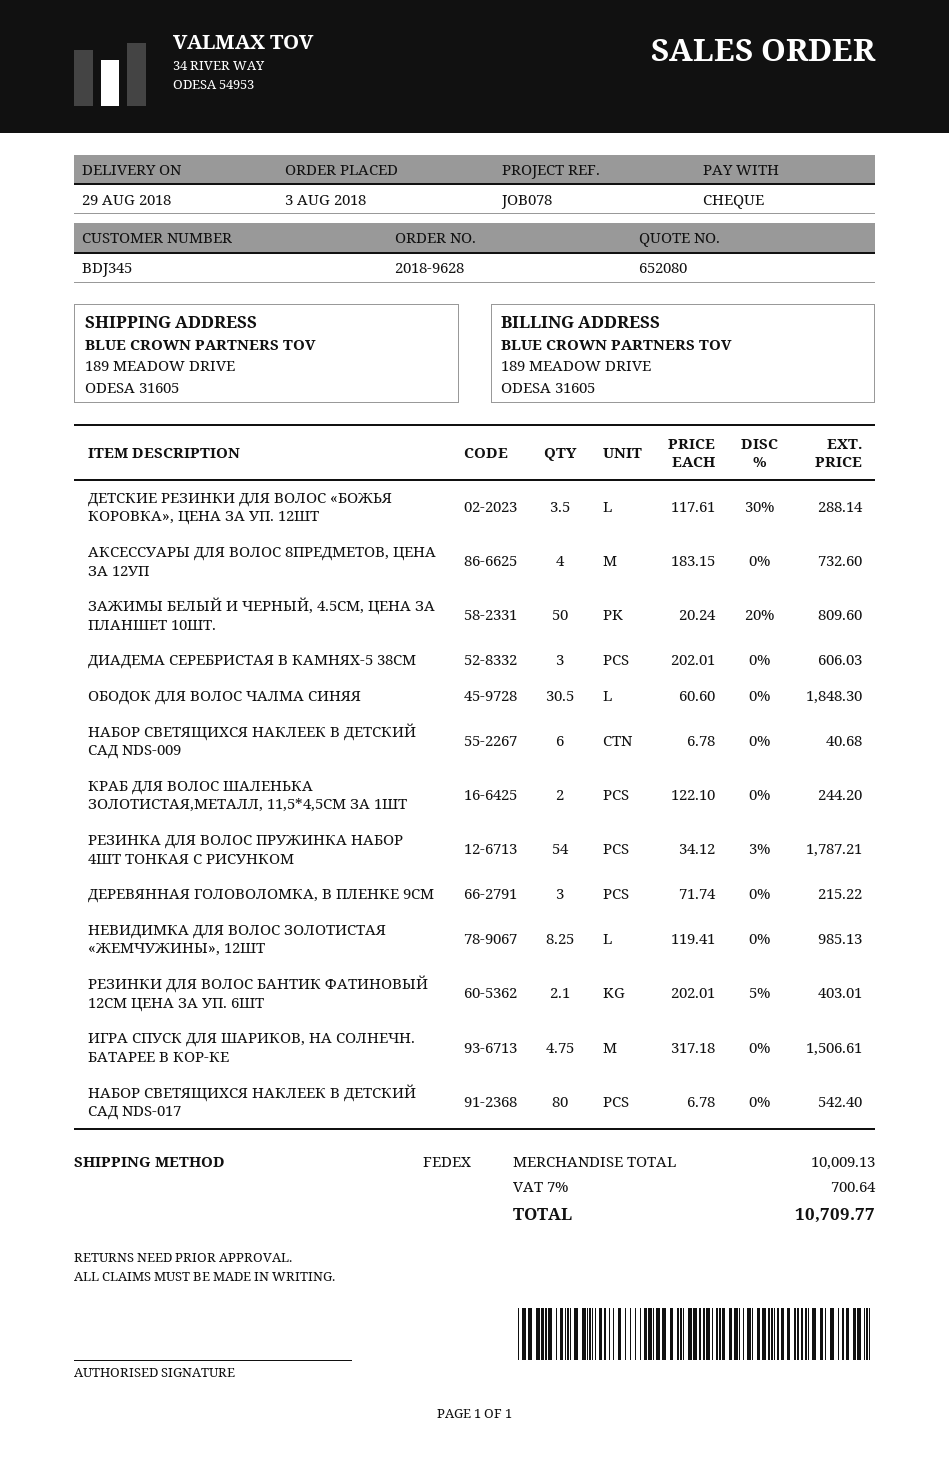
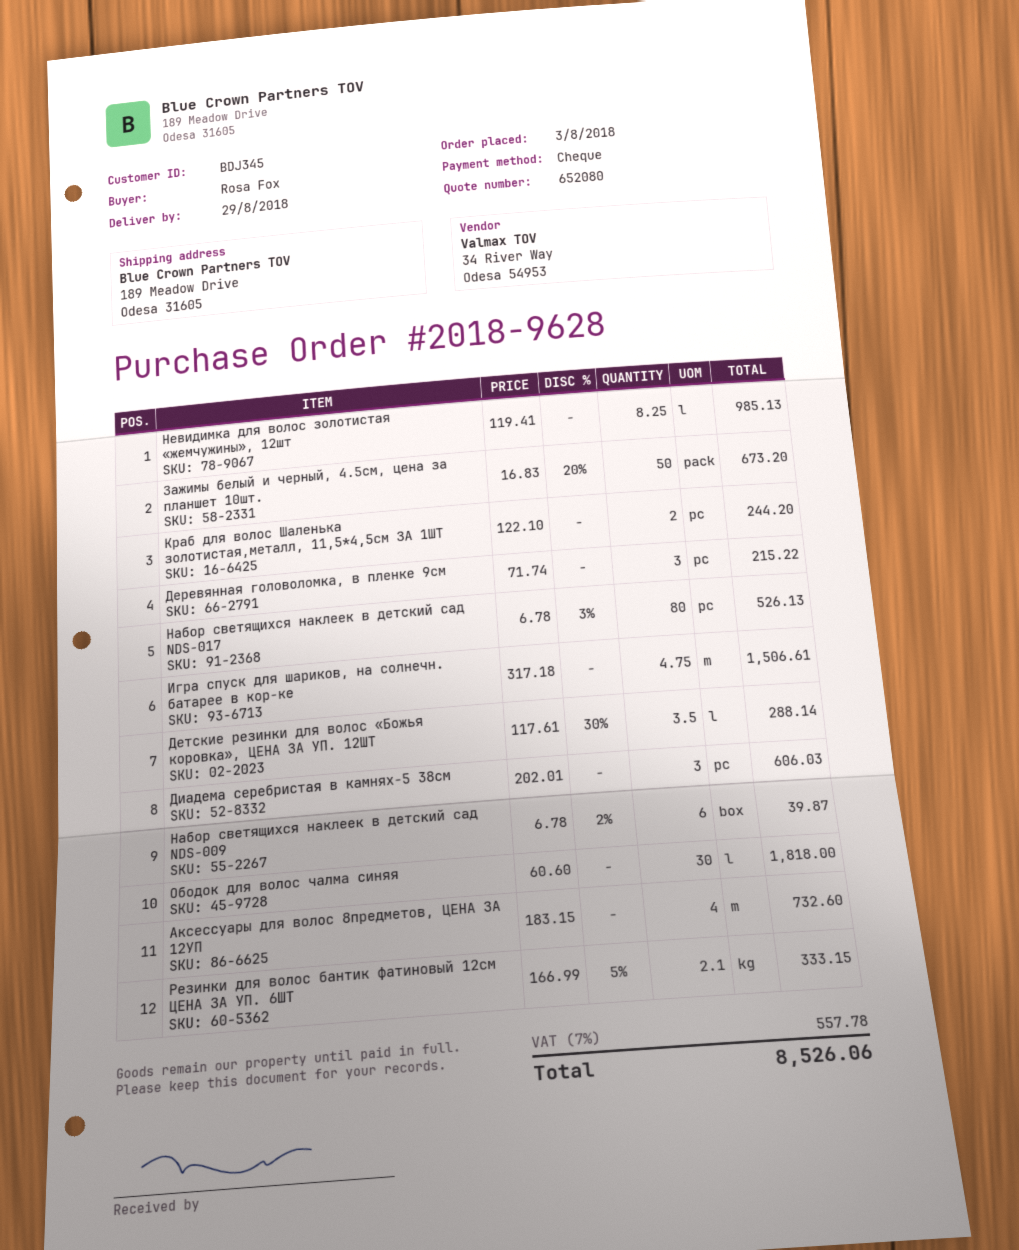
ЗАЖИМЫ БЕЛЫЙ И ЧЕРНЫЙ, 4.5СМ, ЦЕНА ЗА ПЛАНШЕТ 10ШТ.: 50 x 20.24 - 20% = 809.60 -> 50 x 16.83 - 20% = 673.20
ОБОДОК ДЛЯ ВОЛОС ЧАЛМА СИНЯЯ: 30.5 x 60.60 = 1848.30 -> 30 x 60.60 = 1818.00
НАБОР СВЕТЯЩИХСЯ НАКЛЕЕК В ДЕТСКИЙ САД NDS-009: 6 x 6.78 = 40.68 -> 6 x 6.78 - 2% = 39.87
РЕЗИНКА ДЛЯ ВОЛОС ПРУЖИНКА НАБОР 4ШТ ТОНКАЯ С РИСУНКОМ: 54 x 34.12 - 3% = 1787.21 -> none
РЕЗИНКИ ДЛЯ ВОЛОС БАНТИК ФАТИНОВЫЙ 12СМ ЦЕНА ЗА УП. 6ШТ: 2.1 x 202.01 - 5% = 403.01 -> 2.1 x 166.99 - 5% = 333.15
НАБОР СВЕТЯЩИХСЯ НАКЛЕЕК В ДЕТСКИЙ САД NDS-017: 80 x 6.78 = 542.40 -> 80 x 6.78 - 3% = 526.13
tax: 7% = 700.64 -> 7% = 557.78
total: 10709.77 -> 8526.06

